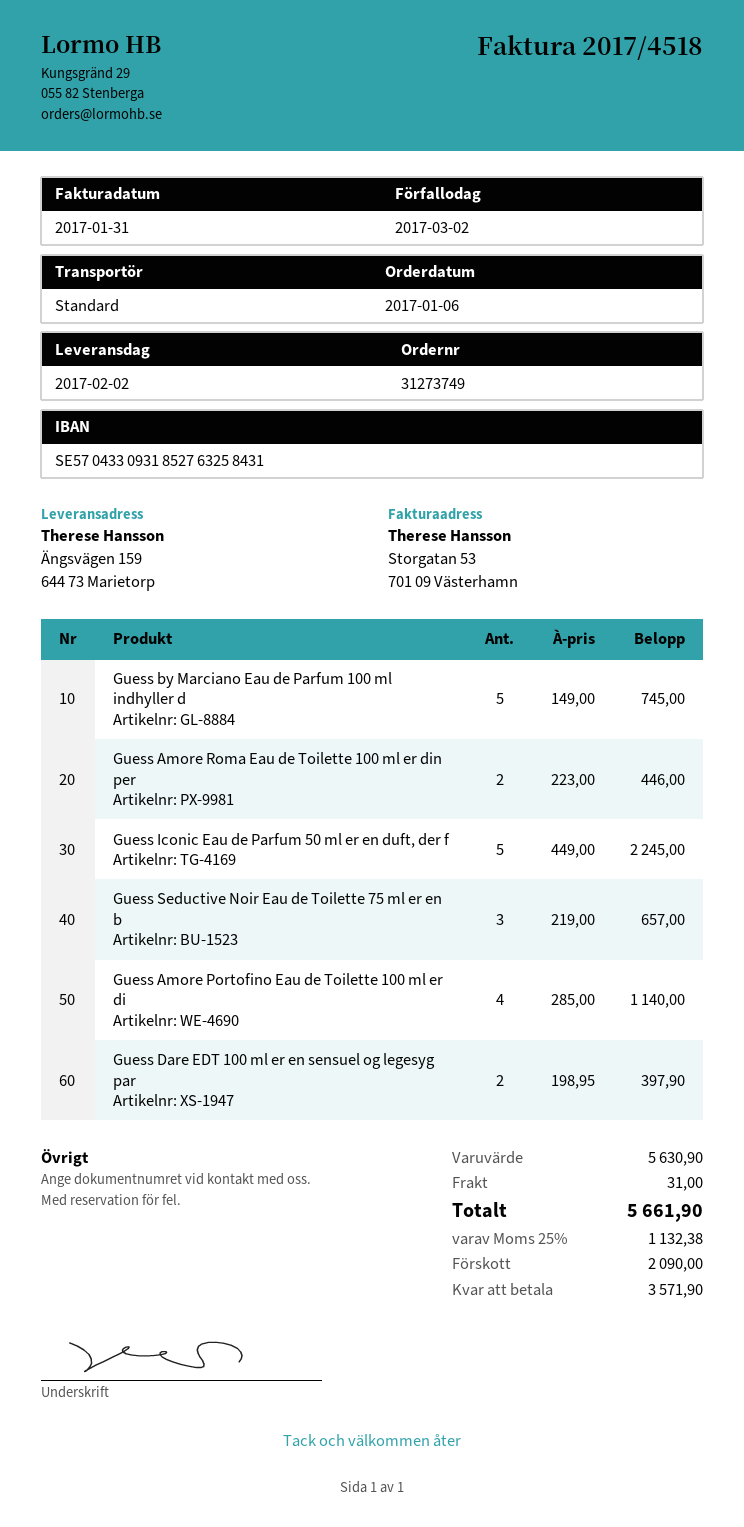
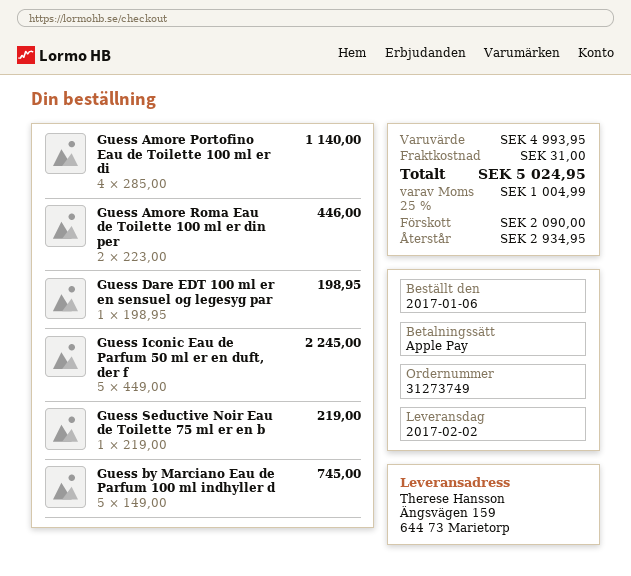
Guess Seductive Noir Eau de Toilette 75 ml er en b: 3 x 219.00 = 657.00 -> 1 x 219.00 = 219.00
Guess Dare EDT 100 ml er en sensuel og legesyg par: 2 x 198.95 = 397.90 -> 1 x 198.95 = 198.95
subtotal: 5630.90 -> 4993.95
tax: 25% = 1132.38 -> 25% = 1004.99
total: 5661.90 -> 5024.95
balance: 3571.90 -> 2934.95

